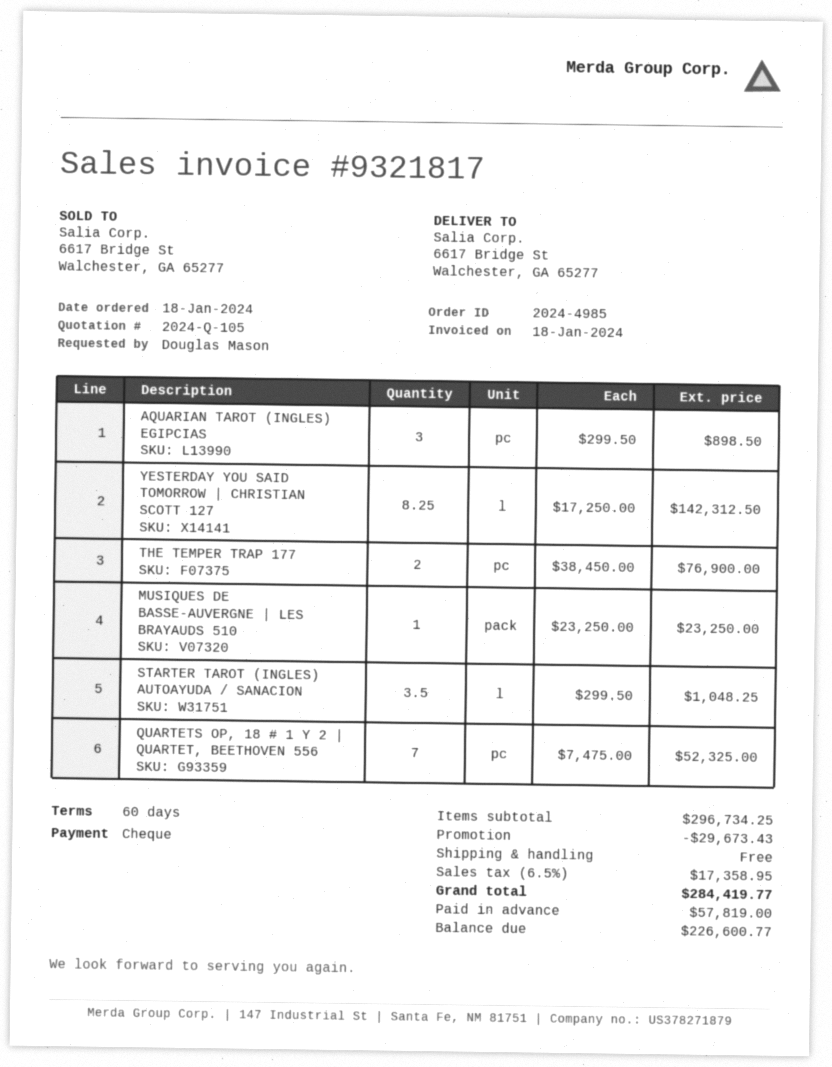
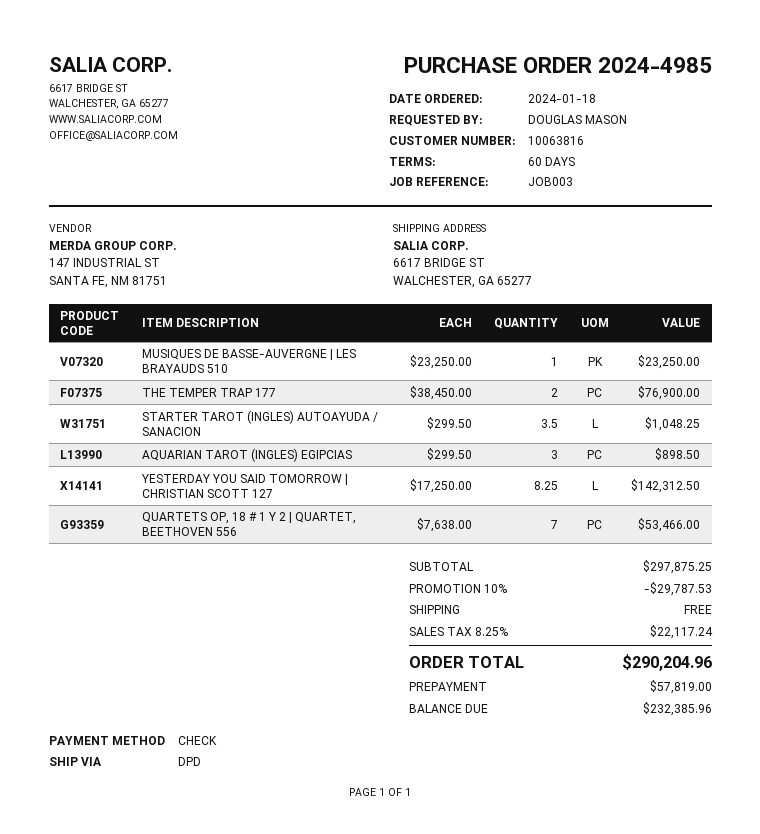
QUARTETS OP, 18 # 1 Y 2 | QUARTET, BEETHOVEN 556: 7 x 7475.00 = 52325.00 -> 7 x 7638.00 = 53466.00
subtotal: 296734.25 -> 297875.25
discount: 29673.43 -> 29787.53
tax: 6.5% = 17358.95 -> 8.25% = 22117.24
total: 284419.77 -> 290204.96
balance: 226600.77 -> 232385.96

